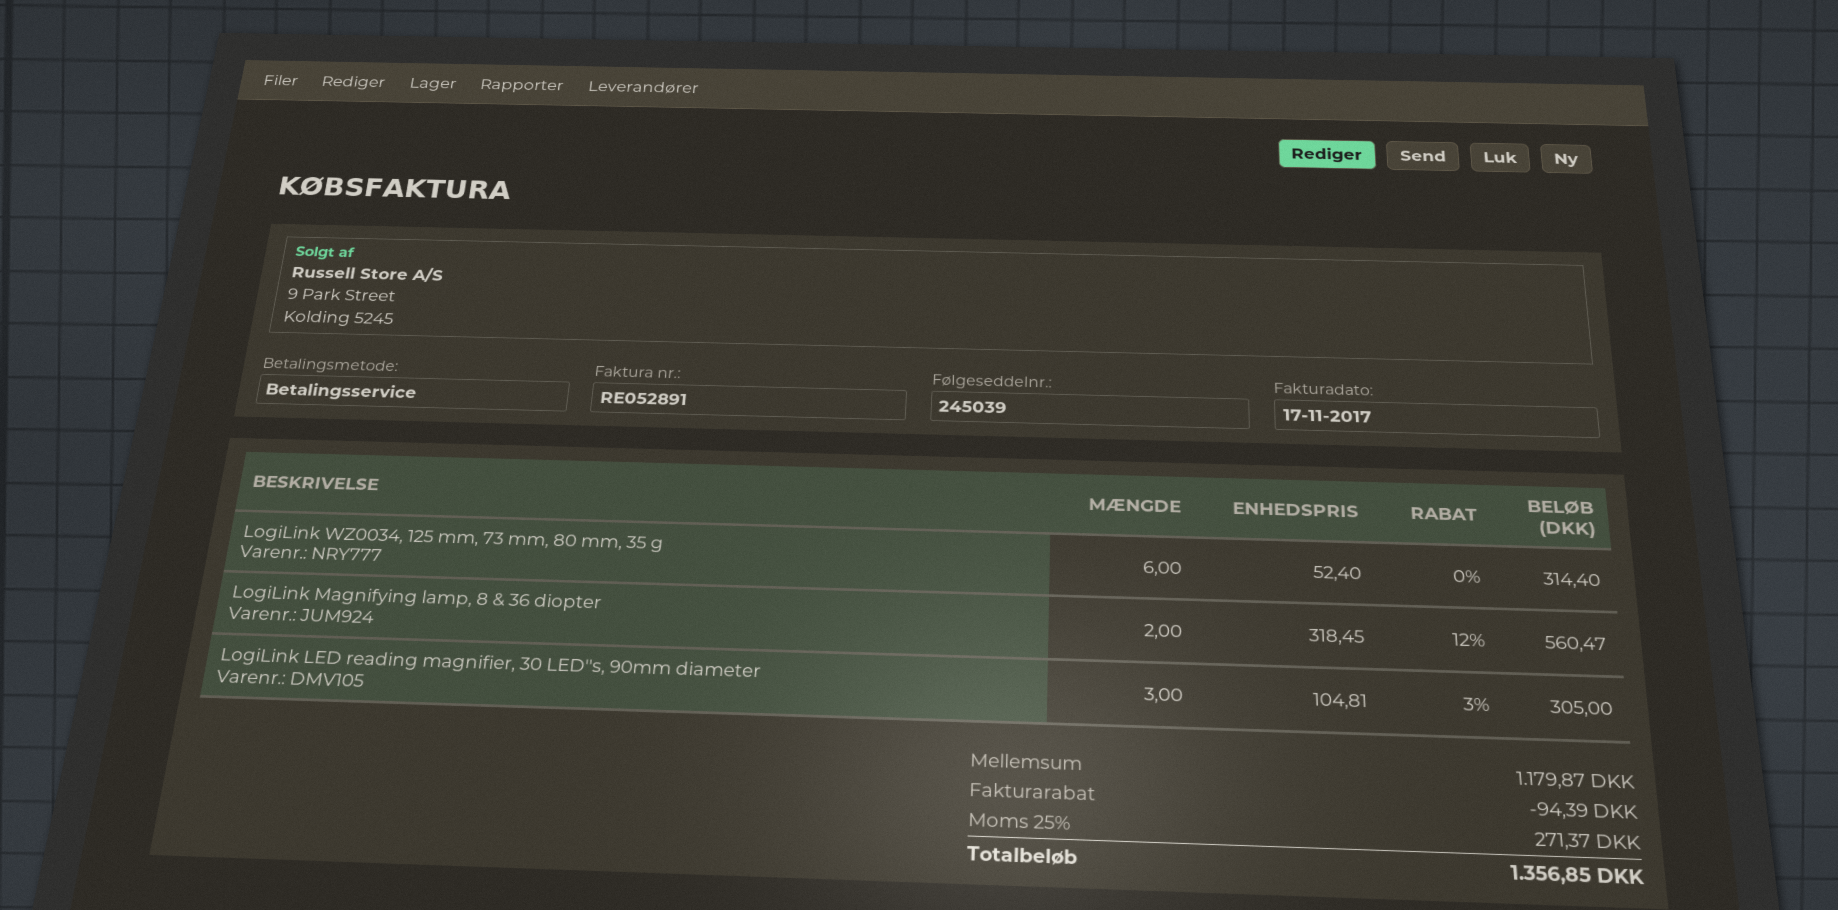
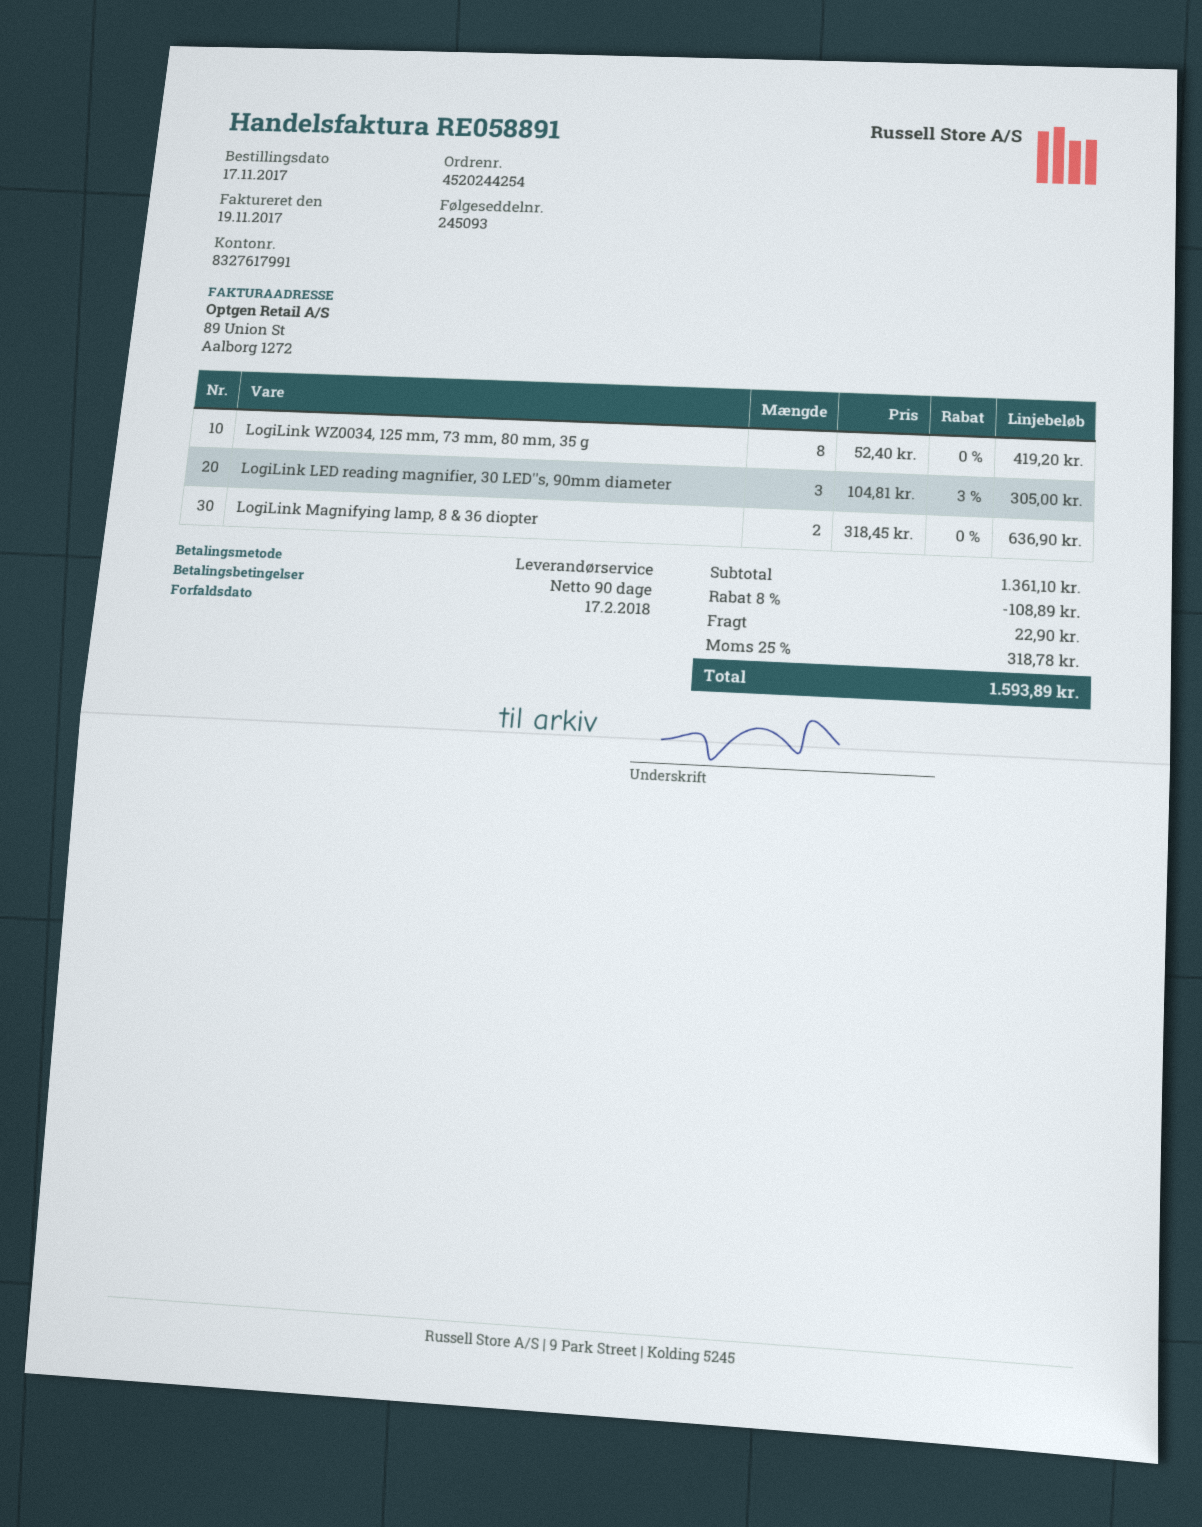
delivery note number: 245039 -> 245093
invoice number: RE052891 -> RE058891
invoice date: 2017-11-17 -> 2017-11-19
LogiLink WZ0034, 125 mm, 73 mm, 80 mm, 35 g: 6 x 52.40 = 314.40 -> 8 x 52.40 = 419.20
LogiLink Magnifying lamp, 8 & 36 diopter: 2 x 318.45 - 12% = 560.47 -> 2 x 318.45 = 636.90
subtotal: 1179.87 -> 1361.10
discount: 94.39 -> 108.89
shipping: none -> 22.90
tax: 25% = 271.37 -> 25% = 318.78
total: 1356.85 -> 1593.89

